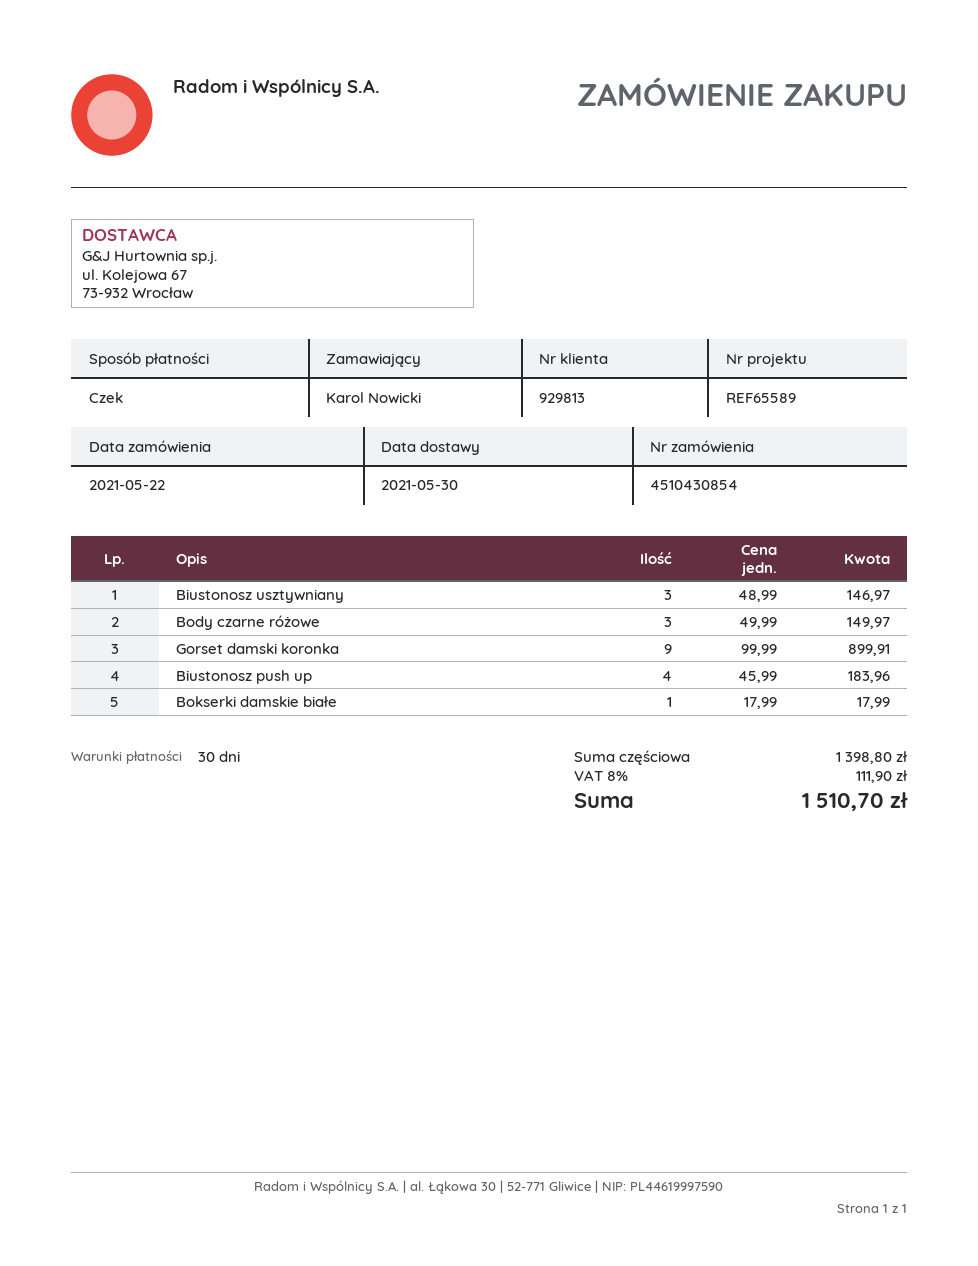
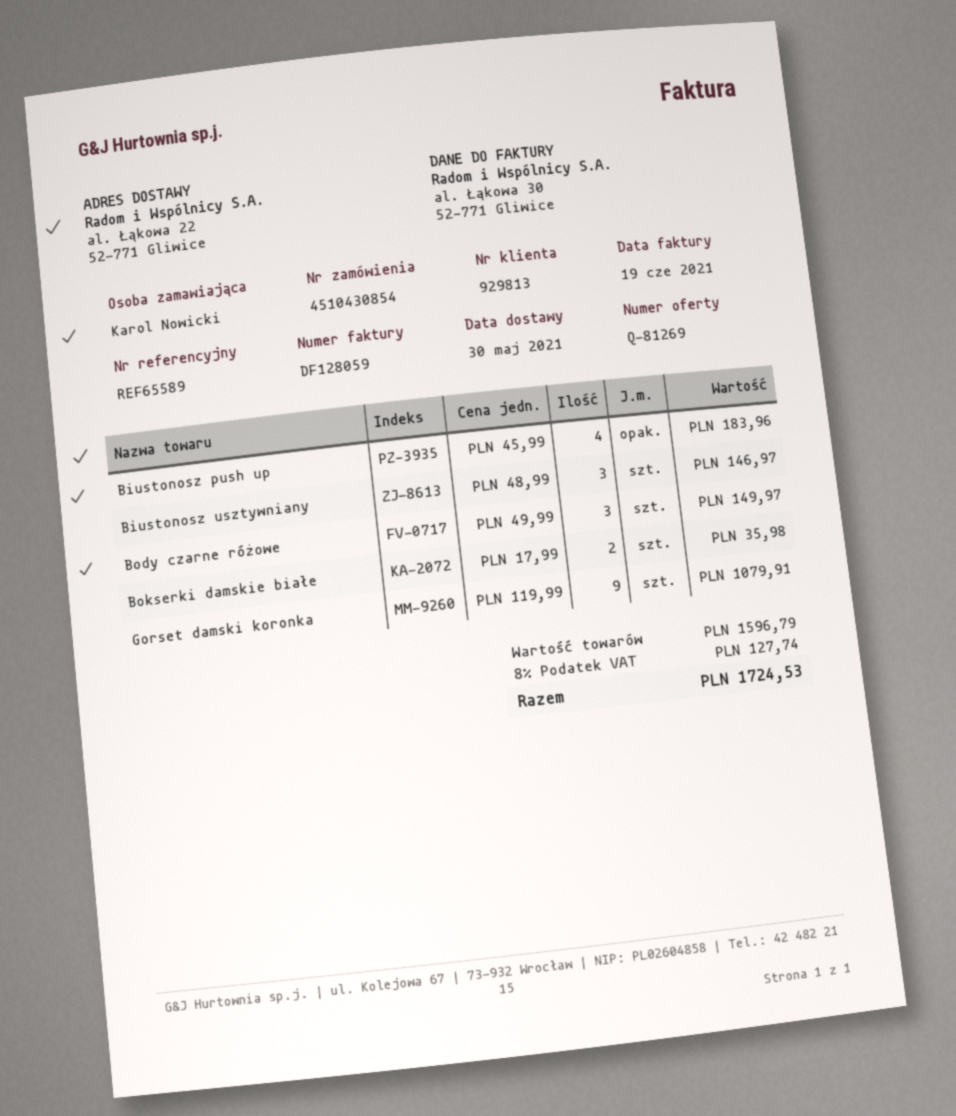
Gorset damski koronka: 9 x 99.99 = 899.91 -> 9 x 119.99 = 1079.91
Bokserki damskie białe: 1 x 17.99 = 17.99 -> 2 x 17.99 = 35.98
subtotal: 1398.80 -> 1596.79
tax: 8% = 111.90 -> 8% = 127.74
total: 1510.70 -> 1724.53

